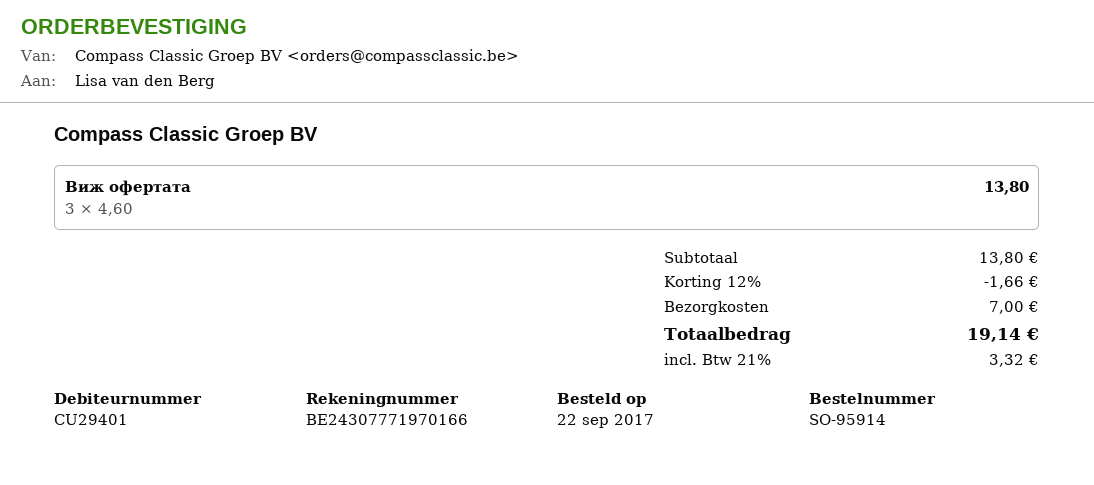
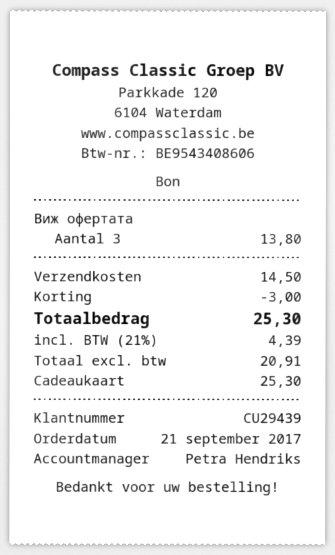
order date: 2017-09-22 -> 2017-09-21
customer number: CU29401 -> CU29439
discount: 1.66 -> 3.00
shipping: 7.00 -> 14.50
tax: 21% = 3.32 -> 21% = 4.39
total: 19.14 -> 25.30

